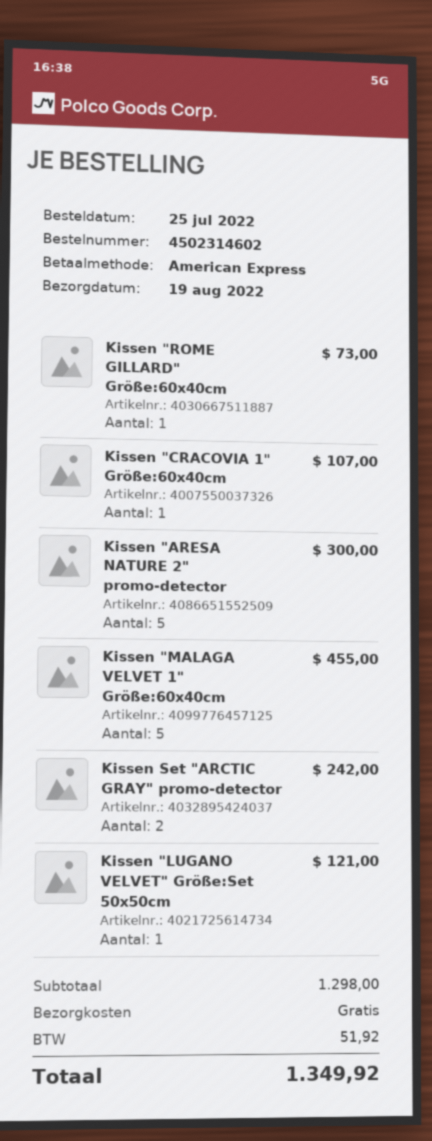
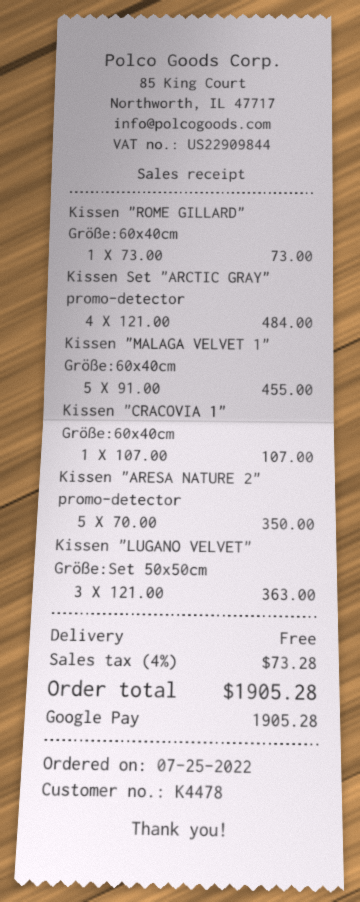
payment method: American Express -> Google Pay
Kissen "ARESA NATURE 2" promo-detector: 5 for 300.00 -> 5 for 350.00
Kissen Set "ARCTIC GRAY" promo-detector: 2 for 242.00 -> 4 for 484.00
Kissen "LUGANO VELVET" Größe:Set 50x50cm: 1 for 121.00 -> 3 for 363.00
tax: 51.92 -> 73.28
total: 1349.92 -> 1905.28

